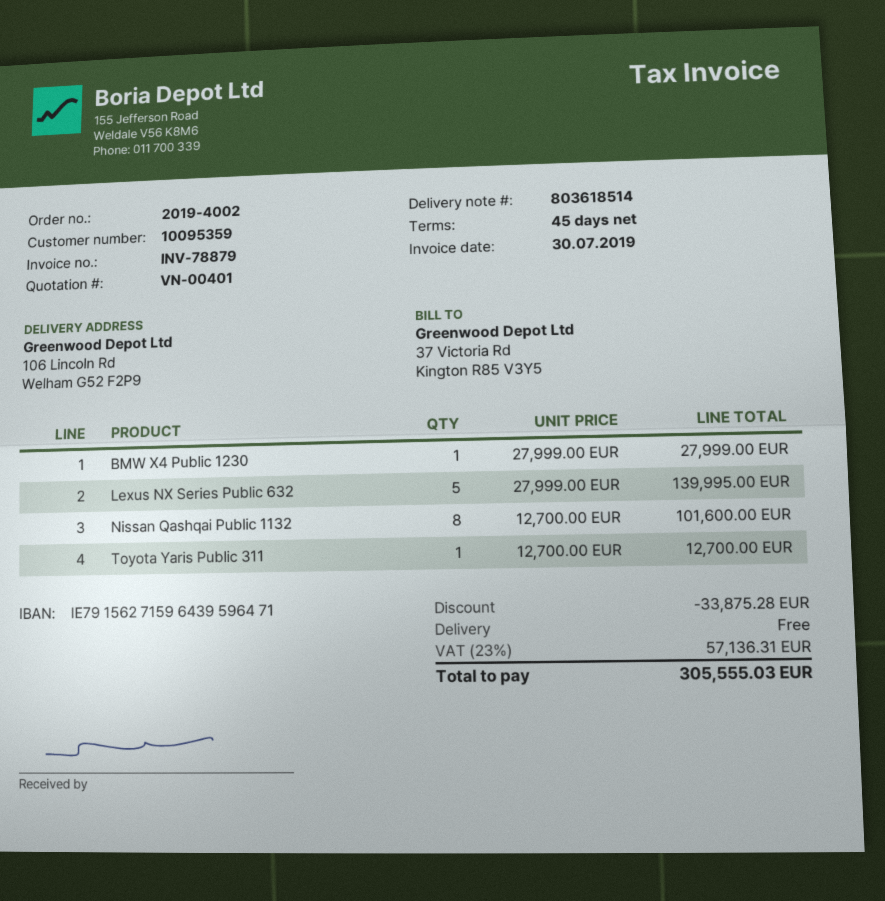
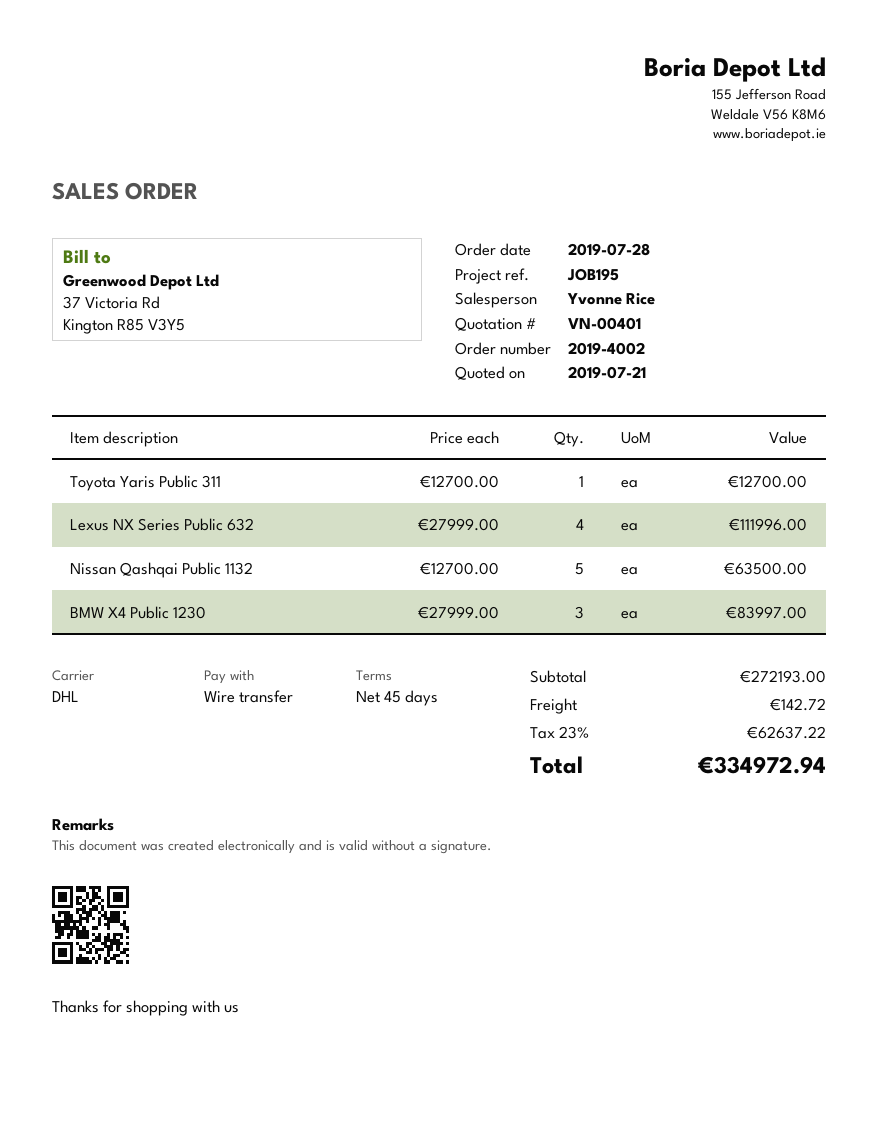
BMW X4 Public 1230: 1 x 27999.00 = 27999.00 -> 3 x 27999.00 = 83997.00
Lexus NX Series Public 632: 5 x 27999.00 = 139995.00 -> 4 x 27999.00 = 111996.00
Nissan Qashqai Public 1132: 8 x 12700.00 = 101600.00 -> 5 x 12700.00 = 63500.00
discount: 33875.28 -> none
shipping: 0.00 -> 142.72
tax: 23% = 57136.31 -> 23% = 62637.22
total: 305555.03 -> 334972.94

